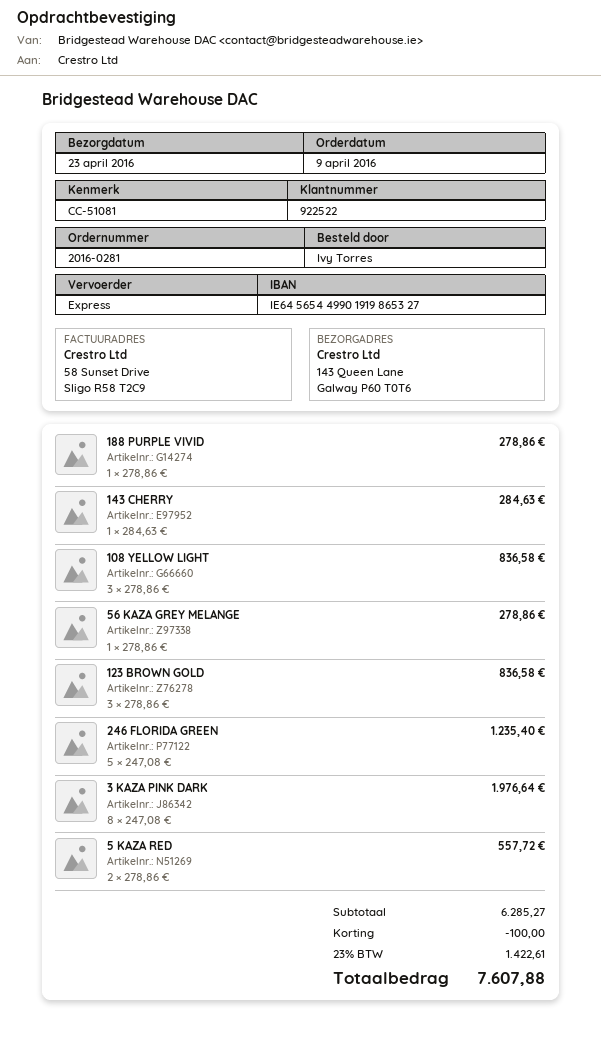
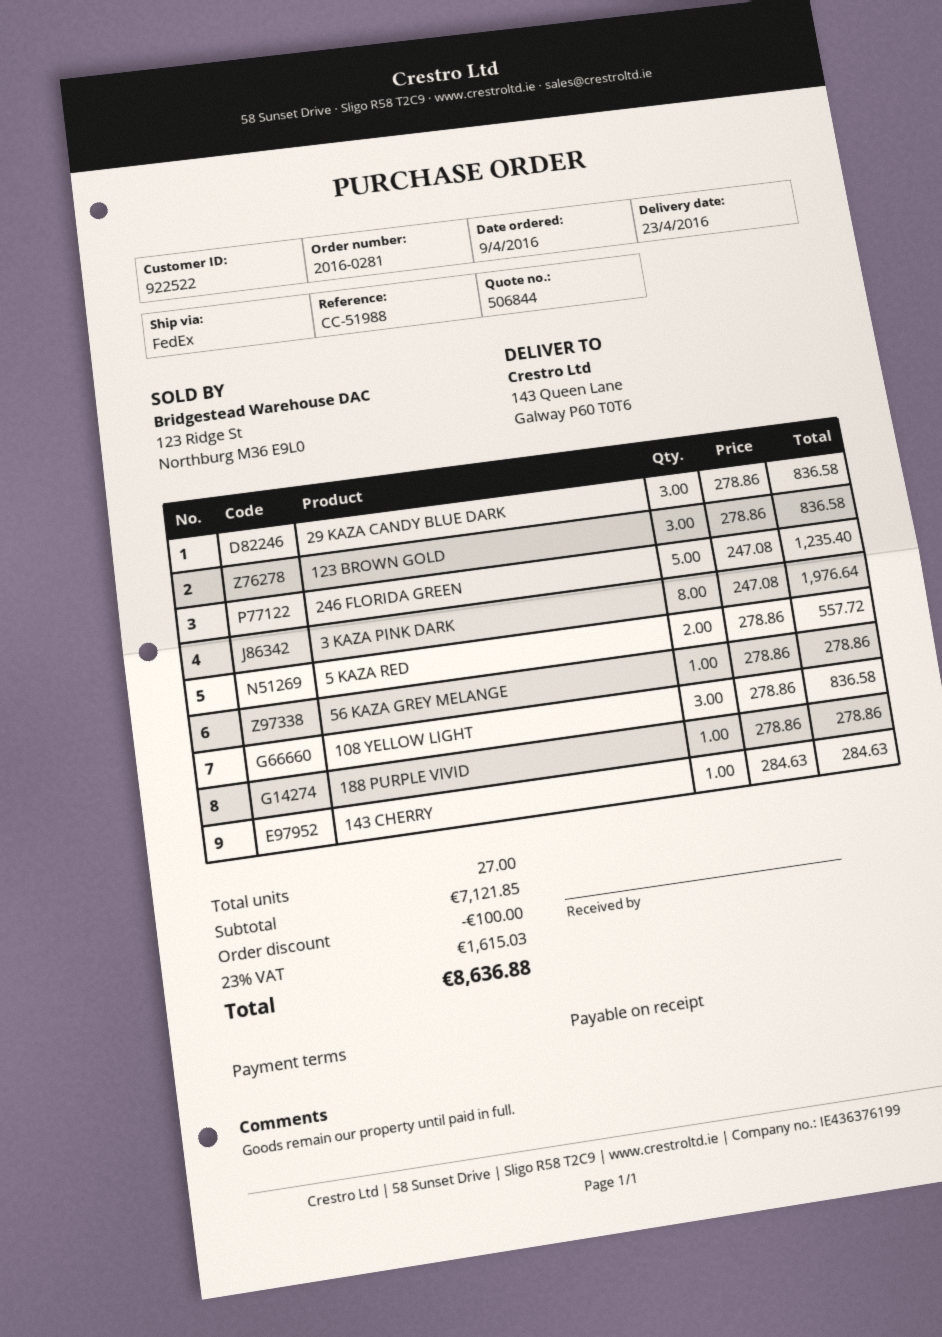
reference: CC-51081 -> CC-51988
shipping method: express -> FedEx
29 KAZA CANDY BLUE DARK: none -> 3 x 278.86 = 836.58
subtotal: 6285.27 -> 7121.85
tax: 23% = 1422.61 -> 23% = 1615.03
total: 7607.88 -> 8636.88

